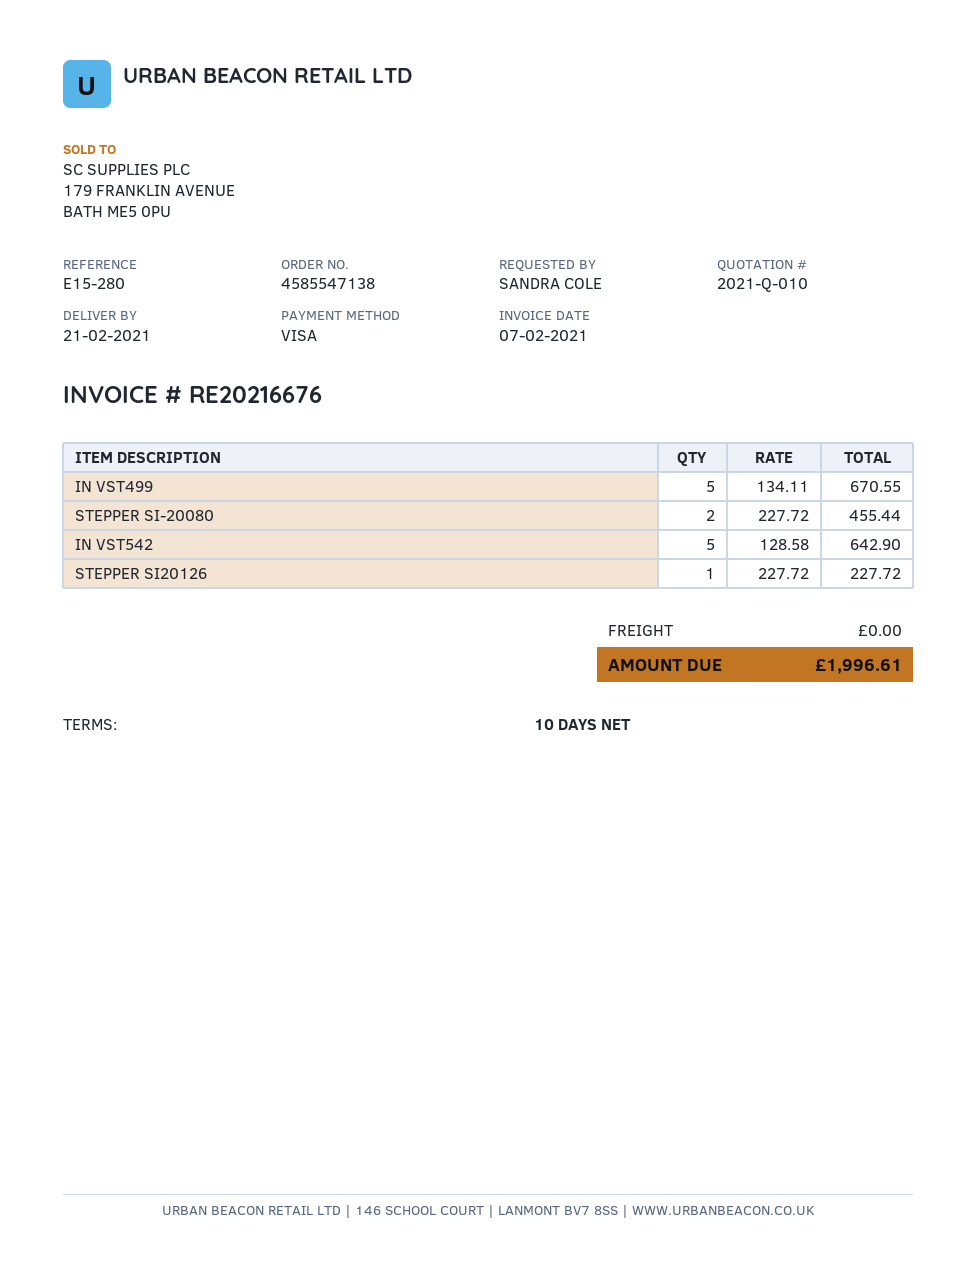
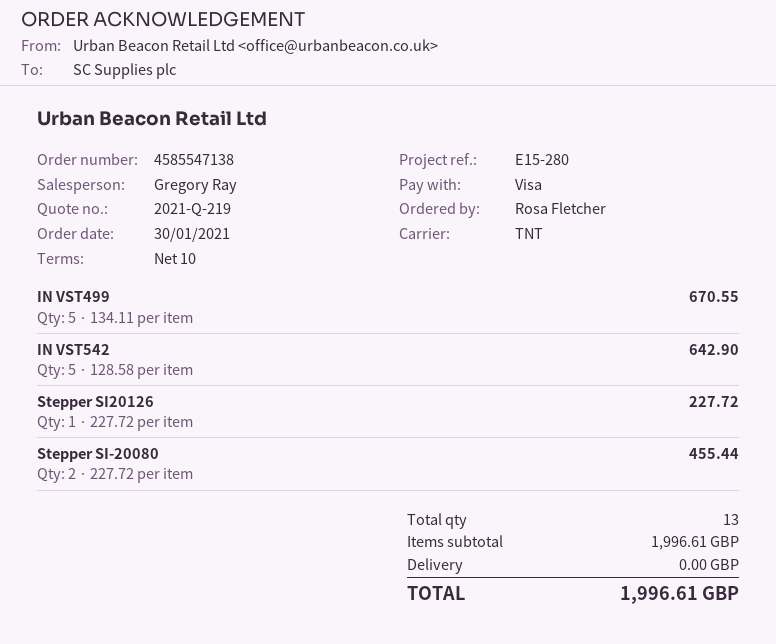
quote number: 2021-Q-010 -> 2021-Q-219
ordered by: SANDRA COLE -> Rosa Fletcher

